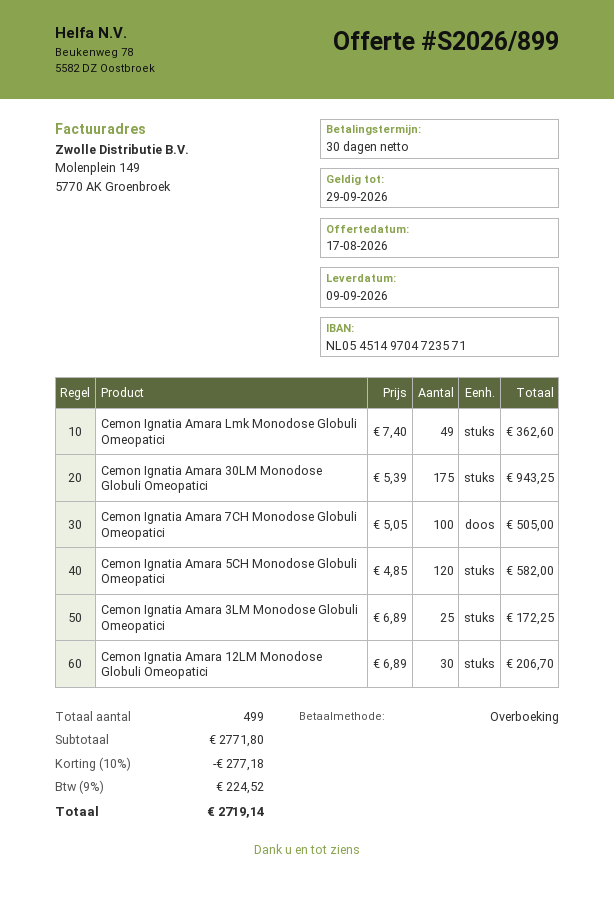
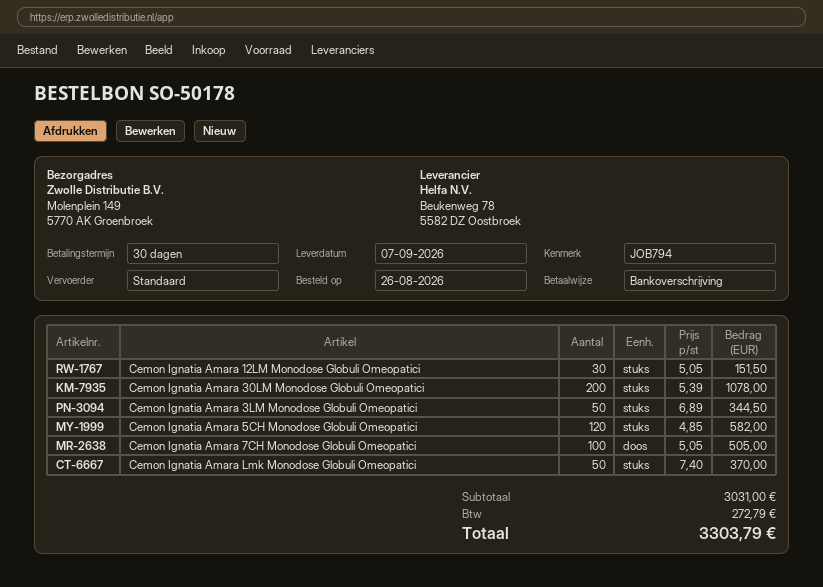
delivery date: 2026-09-09 -> 2026-09-07
Cemon Ignatia Amara Lmk Monodose Globuli Omeopatici: 49 x 7.40 = 362.60 -> 50 x 7.40 = 370.00
Cemon Ignatia Amara 30LM Monodose Globuli Omeopatici: 175 x 5.39 = 943.25 -> 200 x 5.39 = 1078.00
Cemon Ignatia Amara 3LM Monodose Globuli Omeopatici: 25 x 6.89 = 172.25 -> 50 x 6.89 = 344.50
Cemon Ignatia Amara 12LM Monodose Globuli Omeopatici: 30 x 6.89 = 206.70 -> 30 x 5.05 = 151.50
subtotal: 2771.80 -> 3031.00
discount: 10% = 277.18 -> none
tax: 224.52 -> 272.79
total: 2719.14 -> 3303.79

